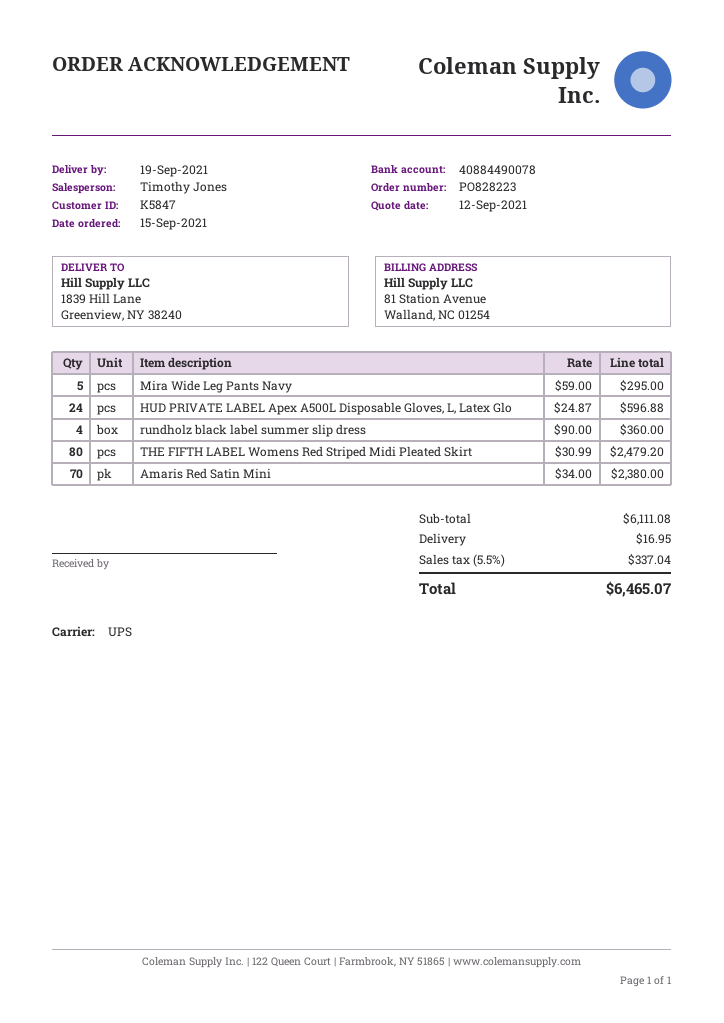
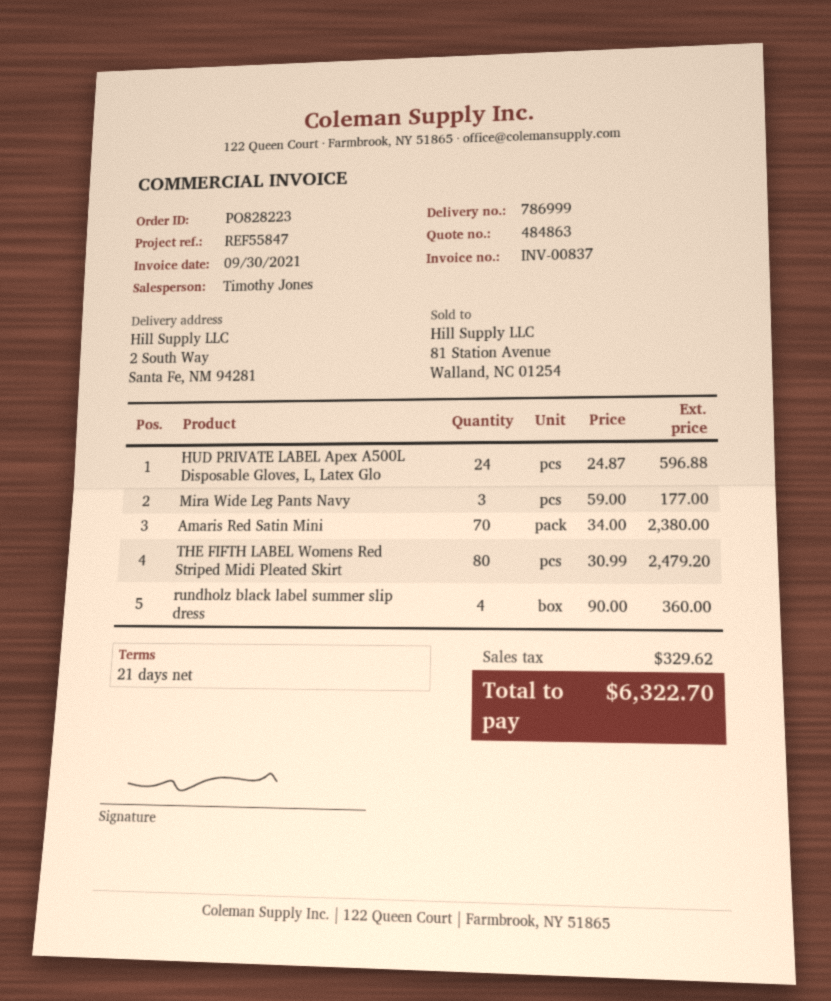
ship to: 1839 Hill Lane, Greenview, NY 38240 -> 2 South Way, Santa Fe, NM 94281
Mira Wide Leg Pants Navy: 5 x 59.00 = 295.00 -> 3 x 59.00 = 177.00
shipping: 16.95 -> none
tax: 337.04 -> 329.62
total: 6465.07 -> 6322.70

